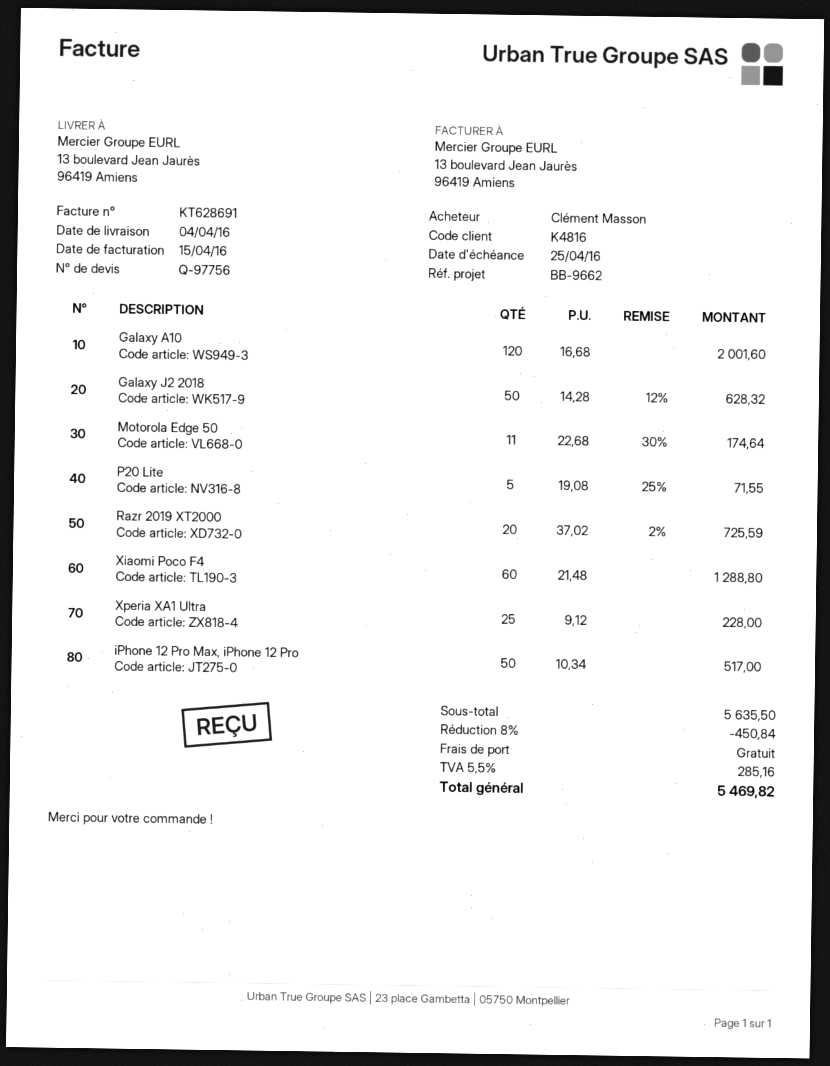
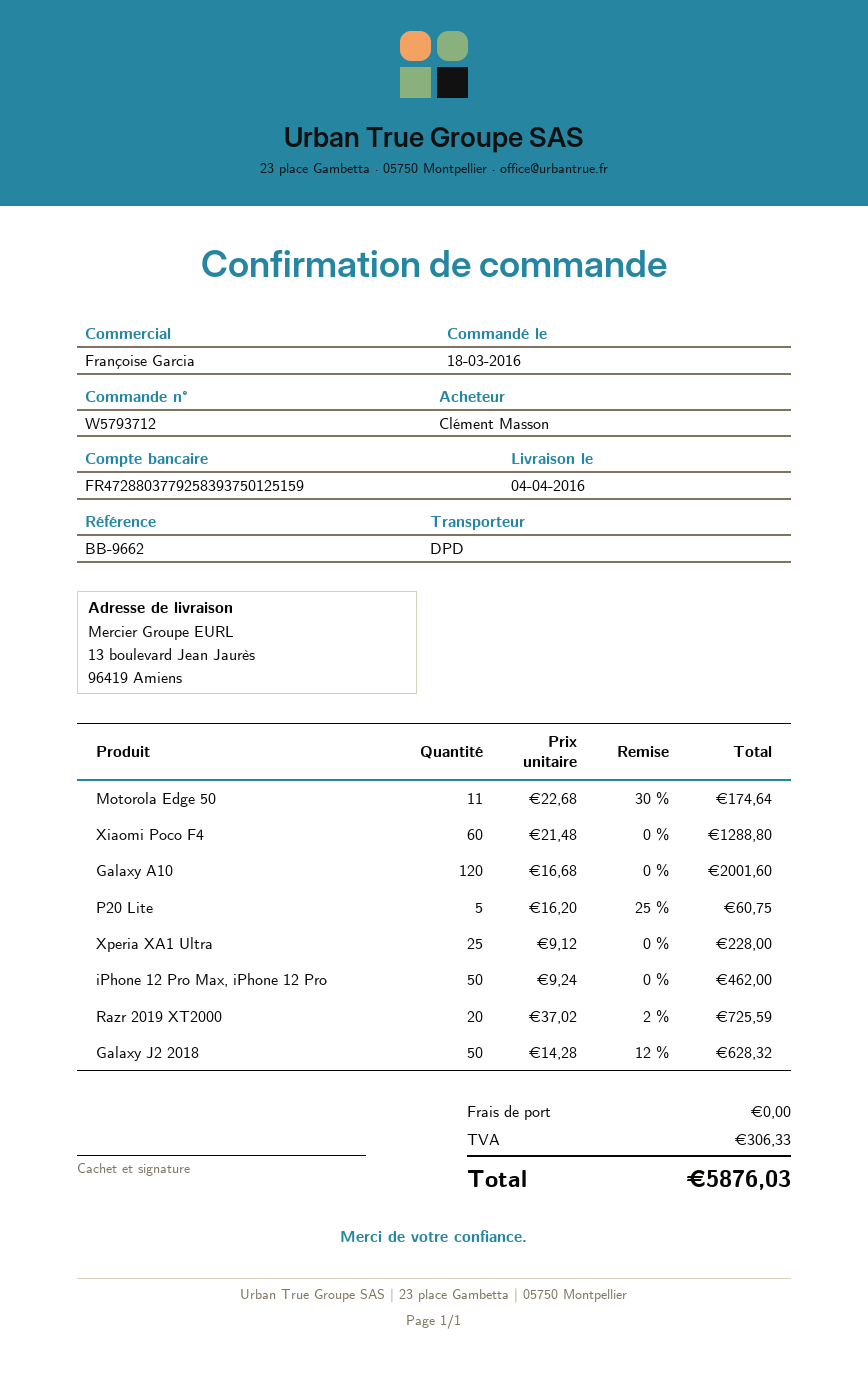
P20 Lite: 5 x 19.08 - 25% = 71.55 -> 5 x 16.20 - 25% = 60.75
iPhone 12 Pro Max, iPhone 12 Pro: 50 x 10.34 = 517.00 -> 50 x 9.24 = 462.00
discount: 8% = 450.84 -> none
tax: 285.16 -> 306.33
total: 5469.82 -> 5876.03

